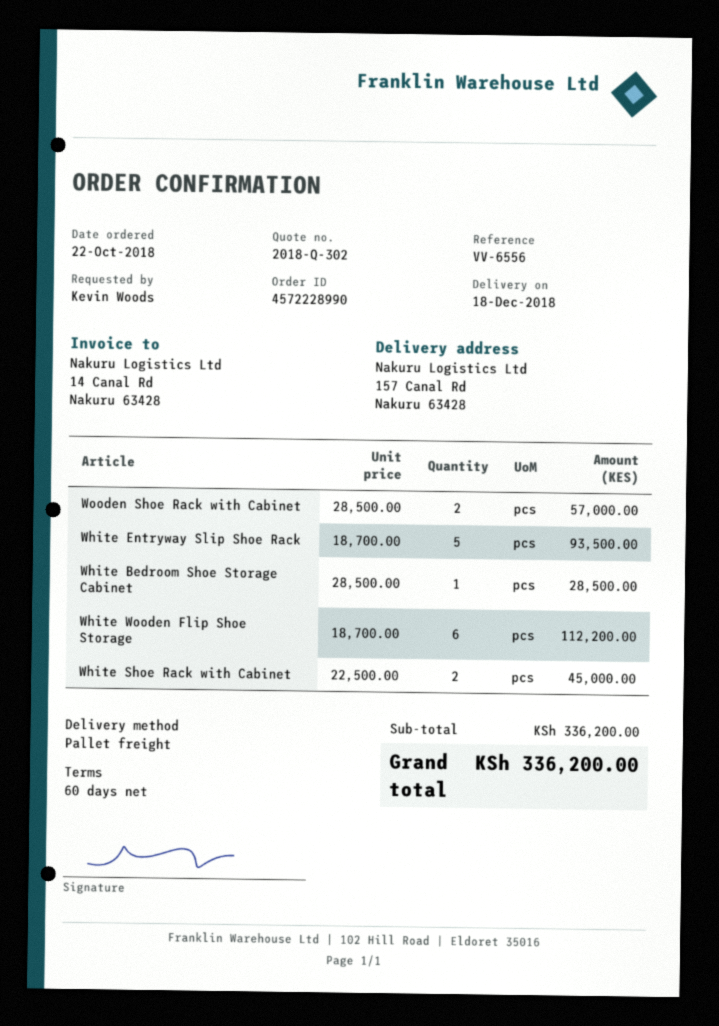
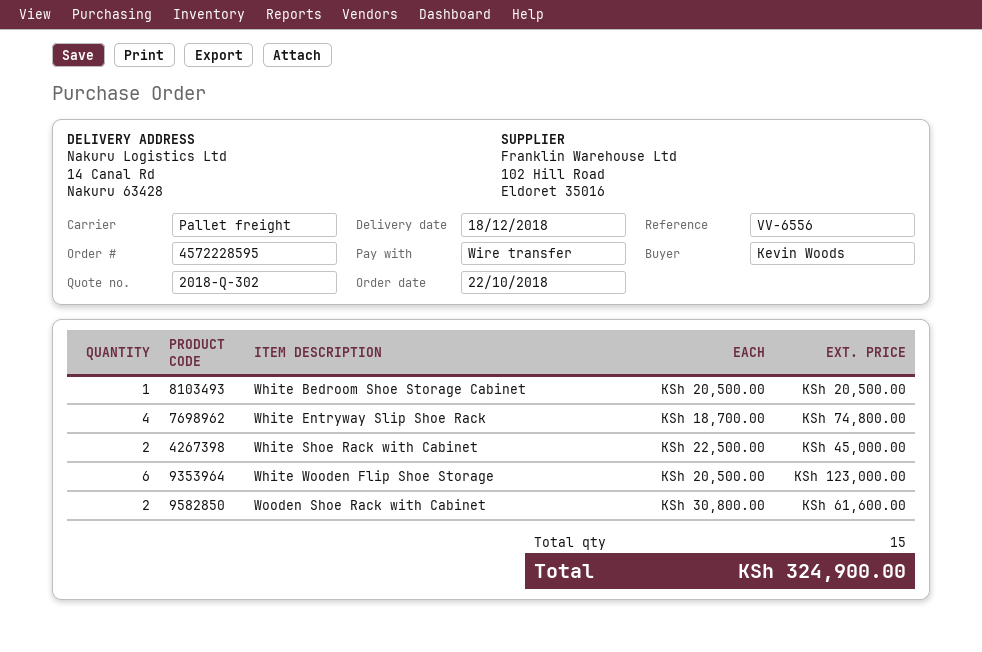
order number: 4572228990 -> 4572228595
ship to: 157 Canal Rd, Nakuru 63428 -> 14 Canal Rd, Nakuru 63428
Wooden Shoe Rack with Cabinet: 2 x 28500.00 = 57000.00 -> 2 x 30800.00 = 61600.00
White Entryway Slip Shoe Rack: 5 x 18700.00 = 93500.00 -> 4 x 18700.00 = 74800.00
White Bedroom Shoe Storage Cabinet: 1 x 28500.00 = 28500.00 -> 1 x 20500.00 = 20500.00
White Wooden Flip Shoe Storage: 6 x 18700.00 = 112200.00 -> 6 x 20500.00 = 123000.00
total: 336200.00 -> 324900.00

